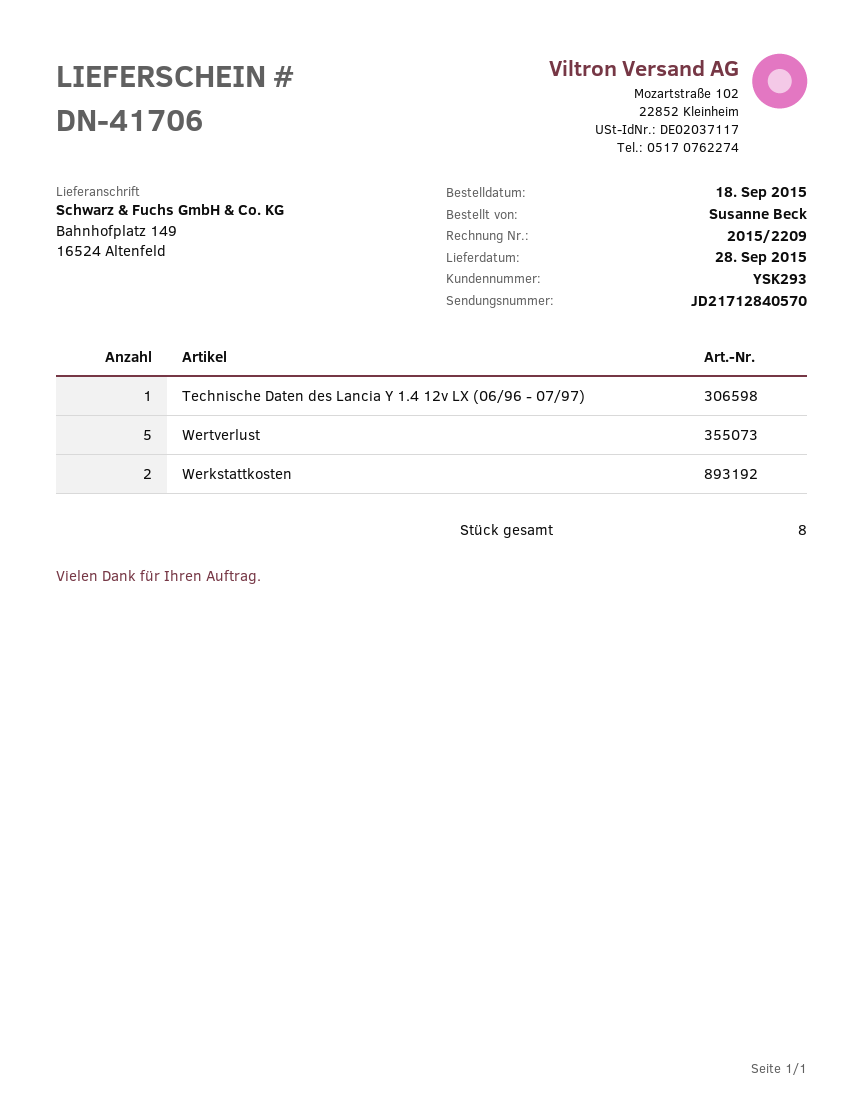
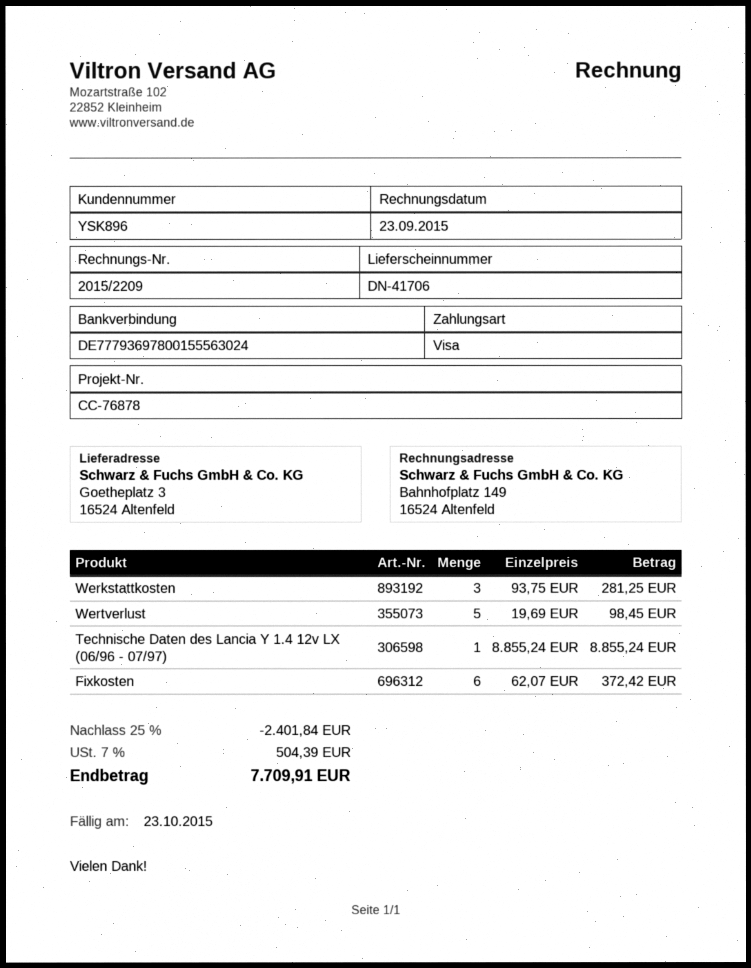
customer number: YSK293 -> YSK896
ship to: Bahnhofplatz 149, 16524 Altenfeld -> Goetheplatz 3, 16524 Altenfeld
Werkstattkosten: 2 -> 3
Fixkosten: none -> 6

